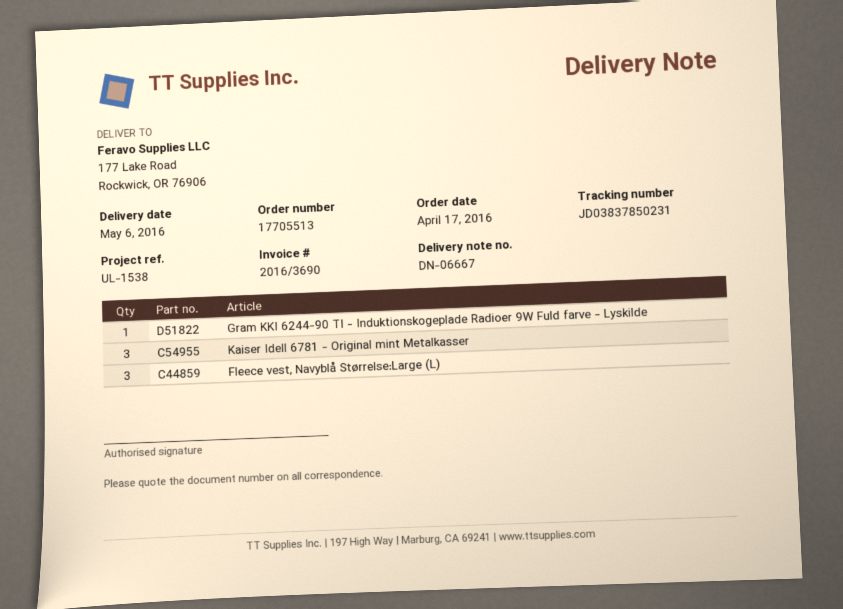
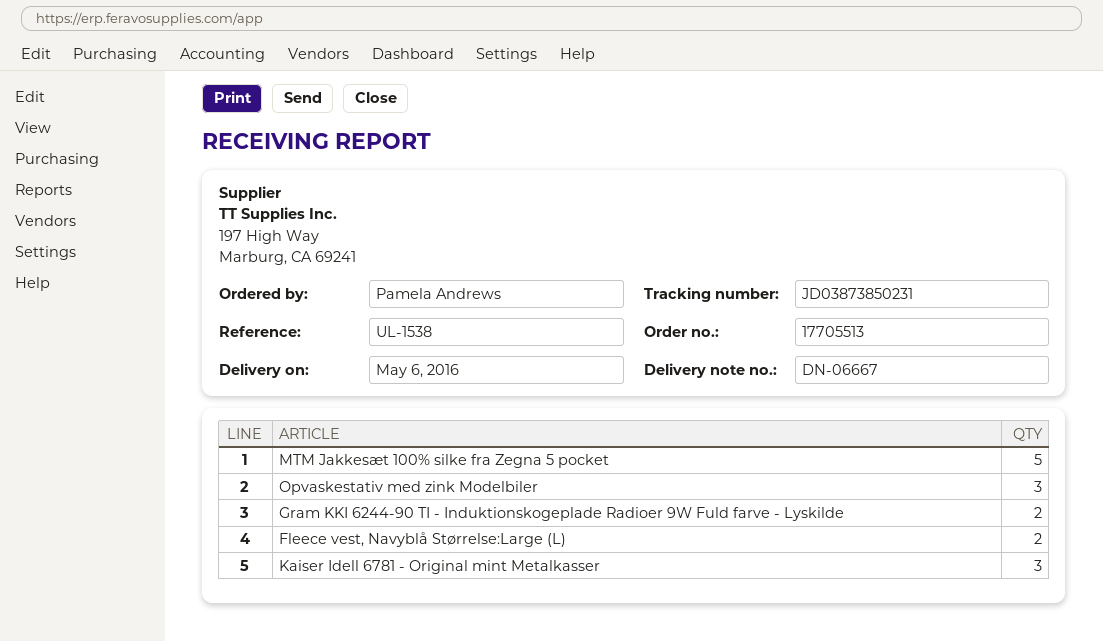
tracking number: JD03837850231 -> JD03873850231
Gram KKI 6244-90 TI - Induktionskogeplade Radioer 9W Fuld farve - Lyskilde: 1 -> 2
Fleece vest, Navyblå Størrelse:Large (L): 3 -> 2
MTM Jakkesæt 100% silke fra Zegna 5 pocket: none -> 5
Opvaskestativ med zink Modelbiler: none -> 3

